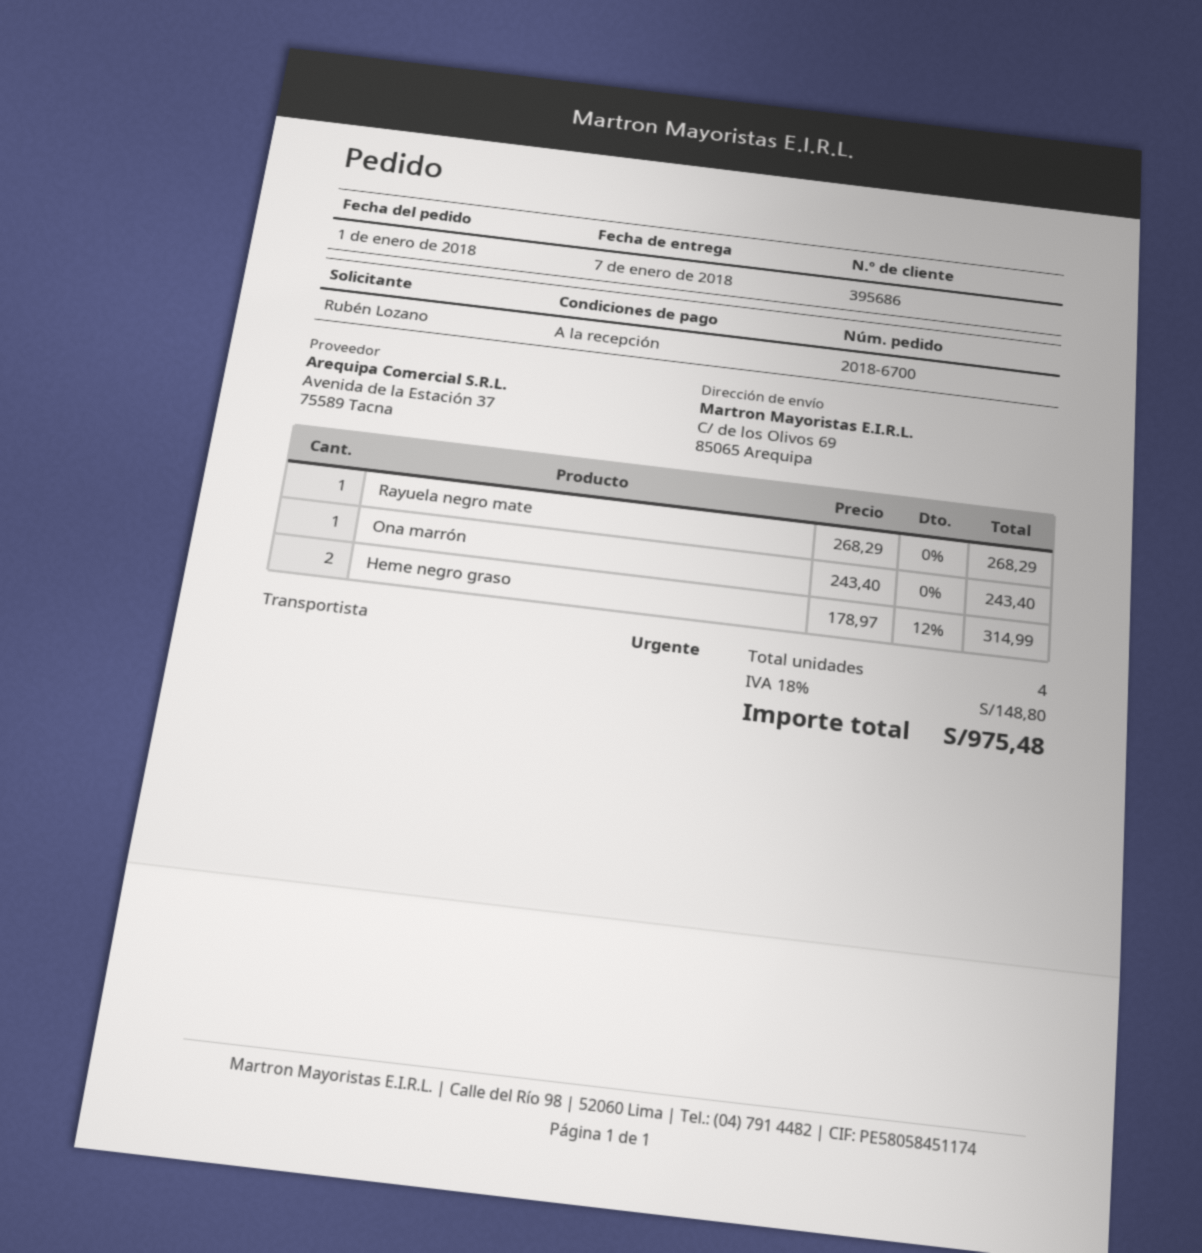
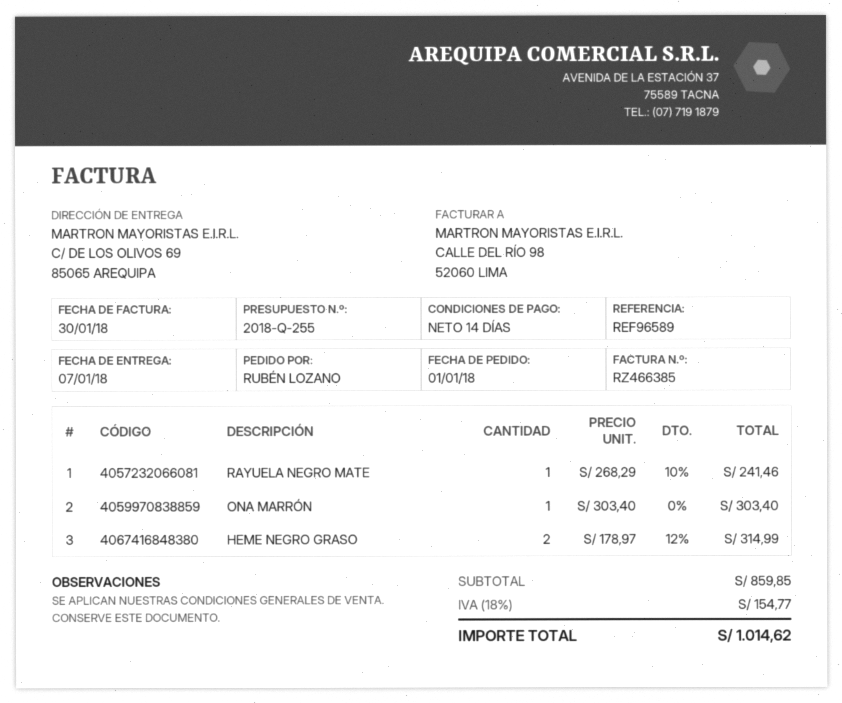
payment terms: on receipt -> 14 days
Rayuela negro mate: 1 x 268.29 = 268.29 -> 1 x 268.29 - 10% = 241.46
Ona marrón: 1 x 243.40 = 243.40 -> 1 x 303.40 = 303.40
tax: 18% = 148.80 -> 18% = 154.77
total: 975.48 -> 1014.62

